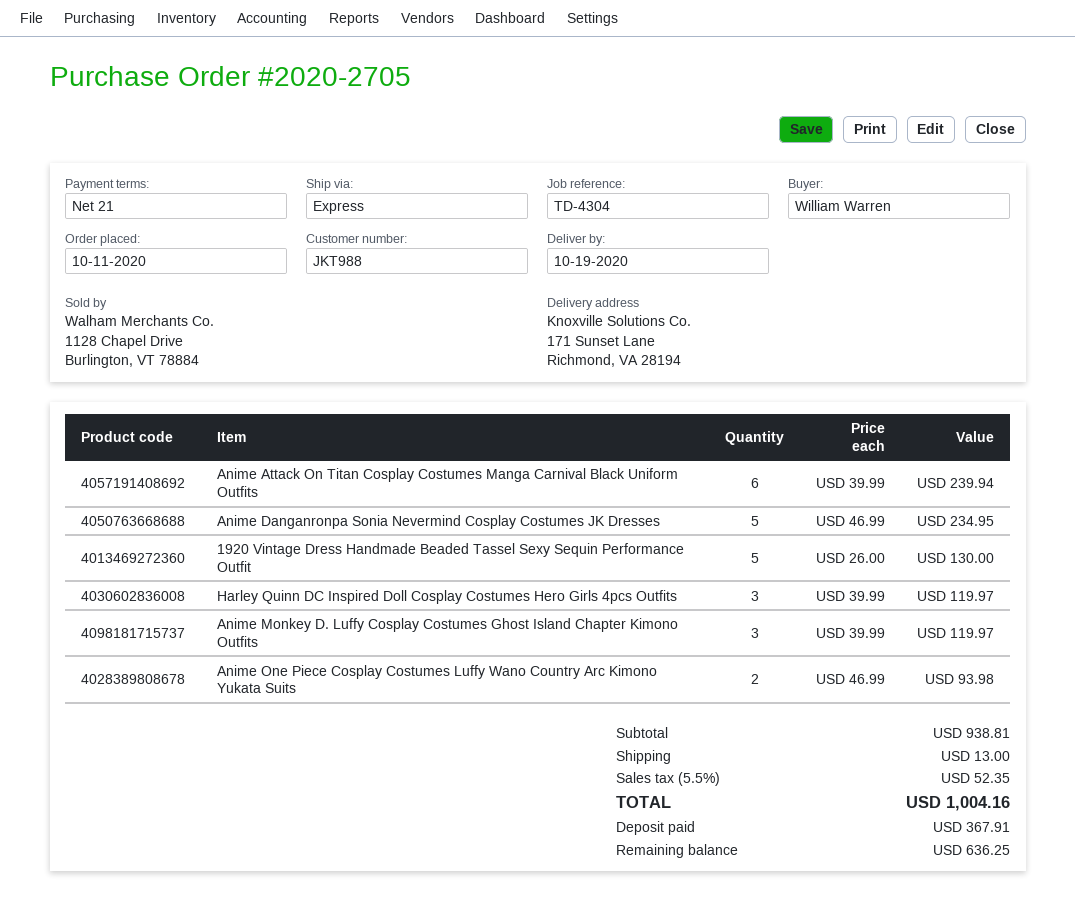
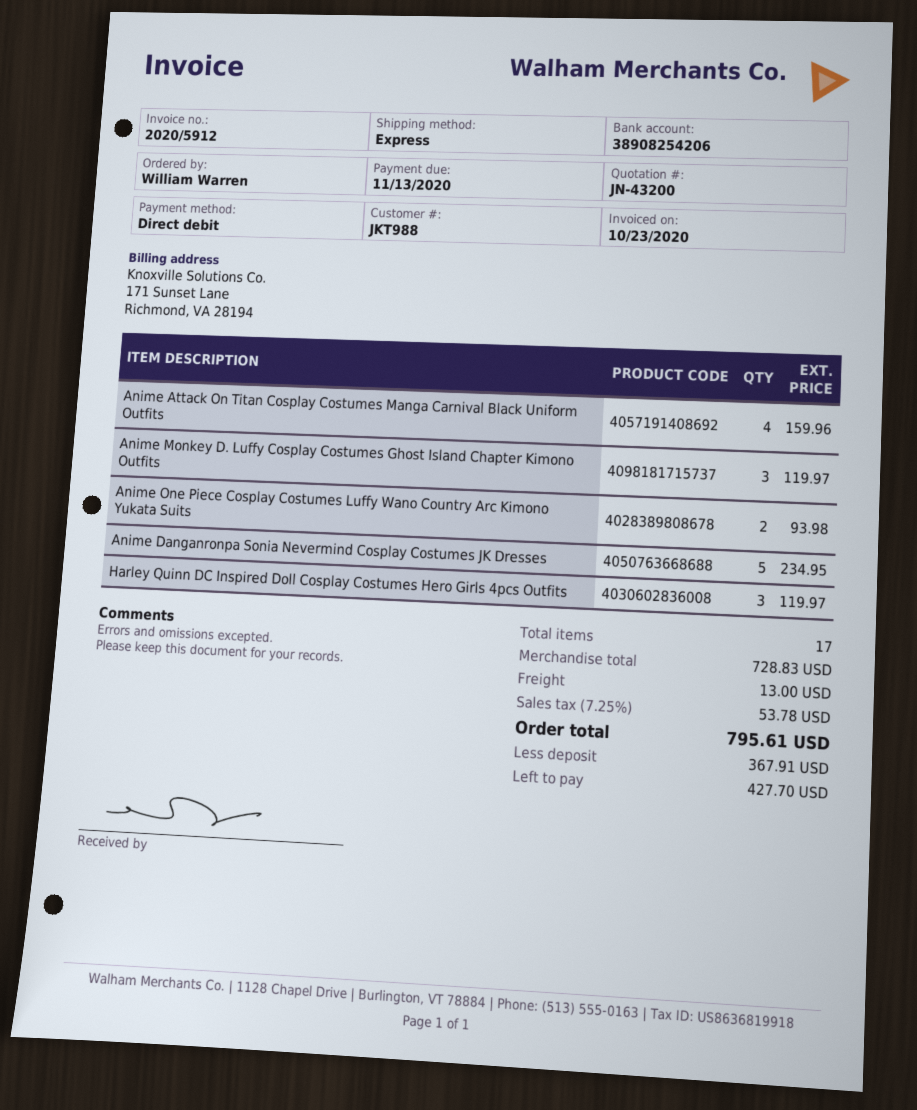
Anime Attack On Titan Cosplay Costumes Manga Carnival Black Uniform Outfits: 6 for 239.94 -> 4 for 159.96
1920 Vintage Dress Handmade Beaded Tassel Sexy Sequin Performance Outfit: 5 for 130.00 -> none
subtotal: 938.81 -> 728.83
tax: 5.5% = 52.35 -> 7.25% = 53.78
total: 1004.16 -> 795.61
balance: 636.25 -> 427.70

